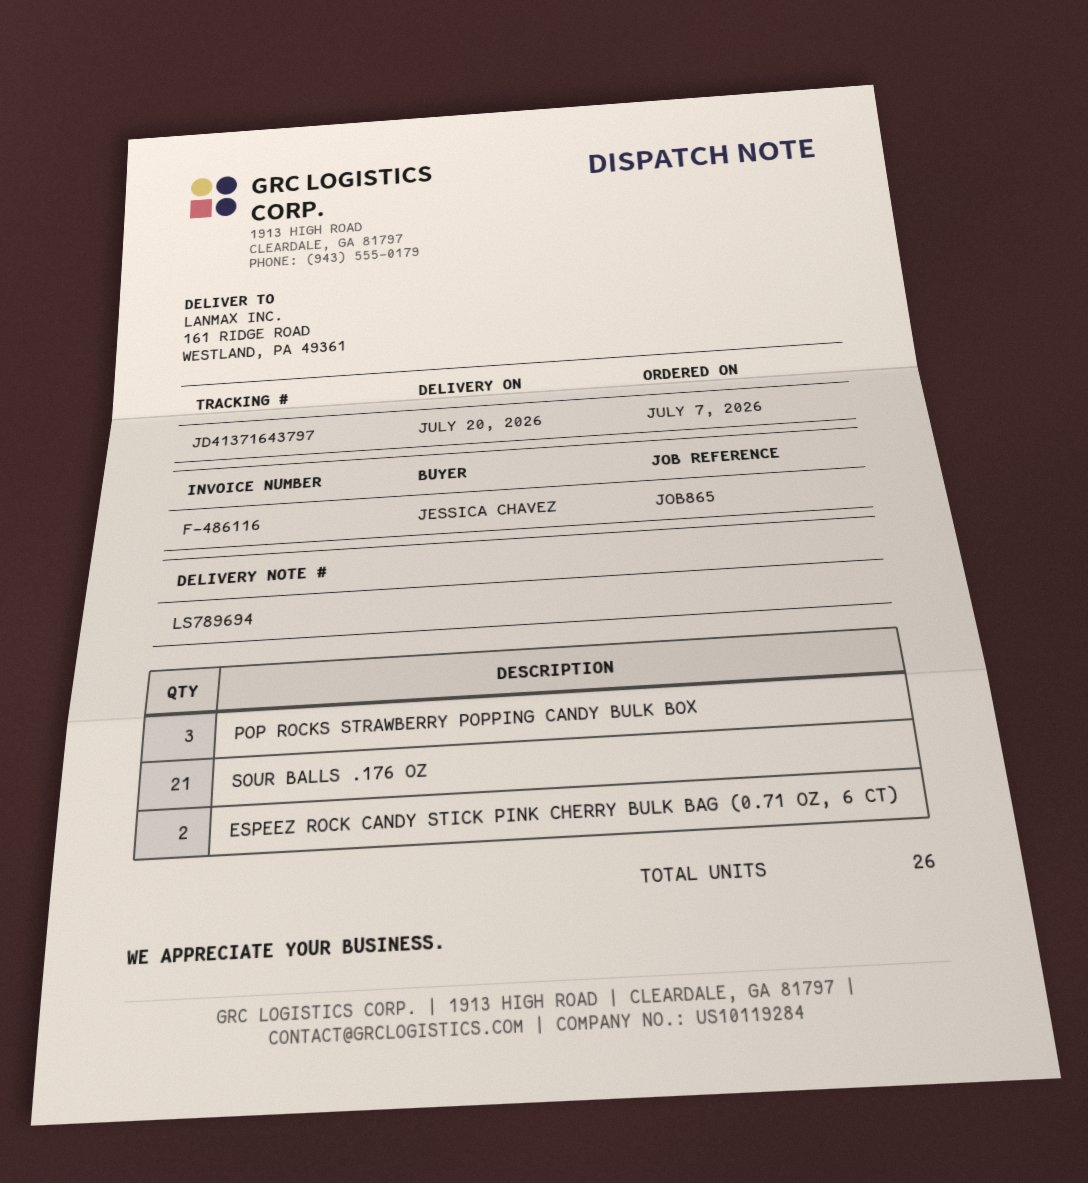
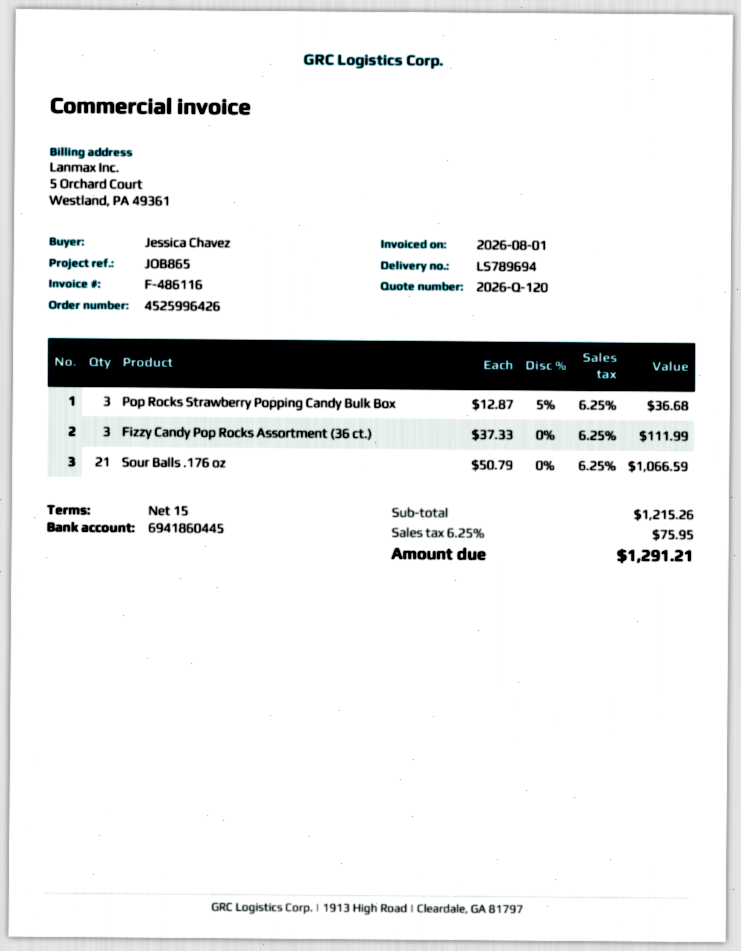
ESPEEZ ROCK CANDY STICK PINK CHERRY BULK BAG (0.71 OZ, 6 CT): 2 -> none
Fizzy Candy Pop Rocks Assortment (36 ct.): none -> 3

